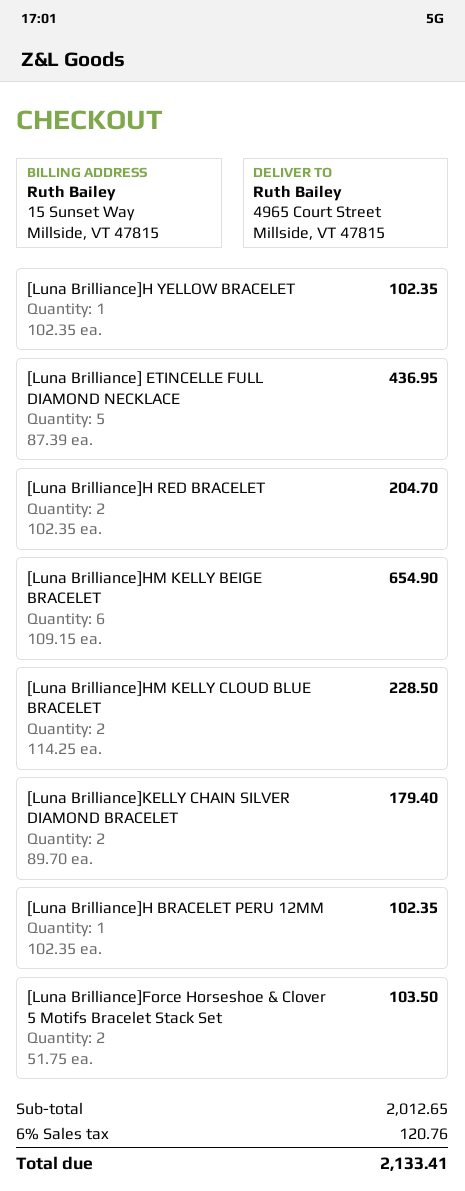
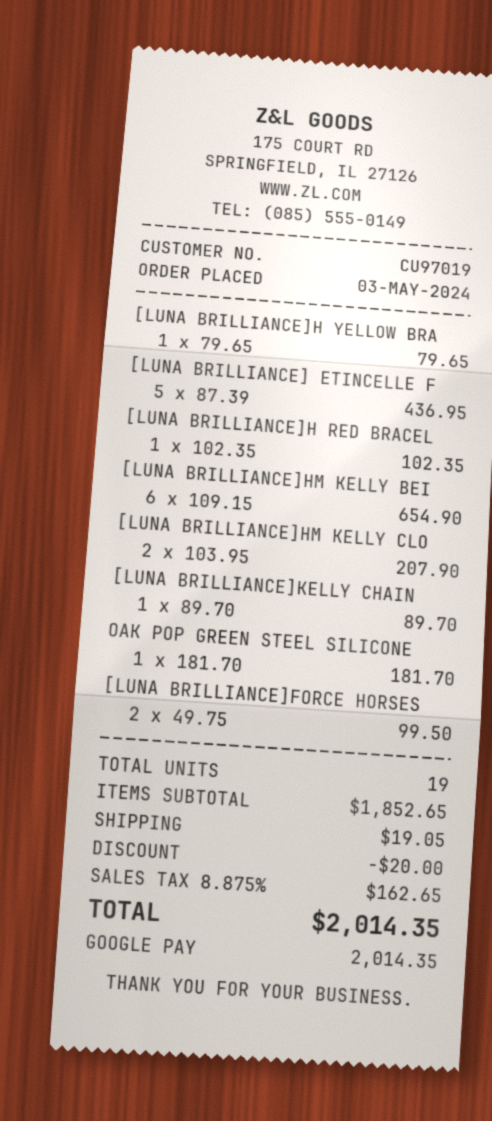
[Luna Brilliance]H YELLOW BRACELET: 1 x 102.35 = 102.35 -> 1 x 79.65 = 79.65
[Luna Brilliance]H RED BRACELET: 2 x 102.35 = 204.70 -> 1 x 102.35 = 102.35
[Luna Brilliance]HM KELLY CLOUD BLUE BRACELET: 2 x 114.25 = 228.50 -> 2 x 103.95 = 207.90
[Luna Brilliance]KELLY CHAIN SILVER DIAMOND BRACELET: 2 x 89.70 = 179.40 -> 1 x 89.70 = 89.70
[Luna Brilliance]H BRACELET PERU 12MM: 1 x 102.35 = 102.35 -> none
[Luna Brilliance]Force Horseshoe & Clover 5 Motifs Bracelet Stack Set: 2 x 51.75 = 103.50 -> 2 x 49.75 = 99.50
OAK POP GREEN STEEL SILICONE: none -> 1 x 181.70 = 181.70
subtotal: 2012.65 -> 1852.65
discount: none -> 20.00
shipping: none -> 19.05
tax: 6% = 120.76 -> 8.875% = 162.65
total: 2133.41 -> 2014.35

